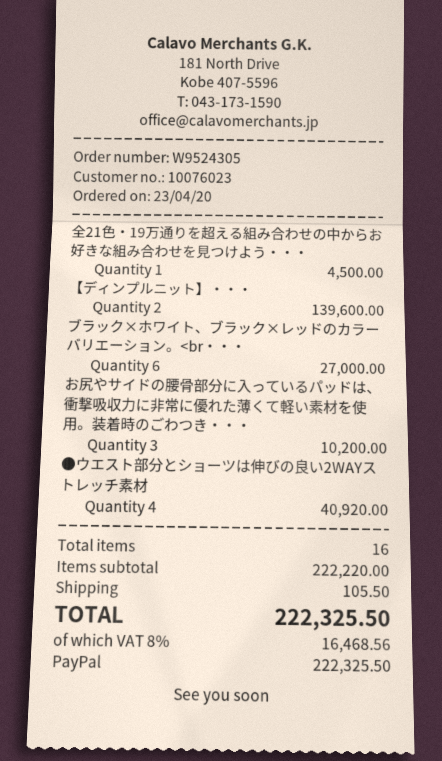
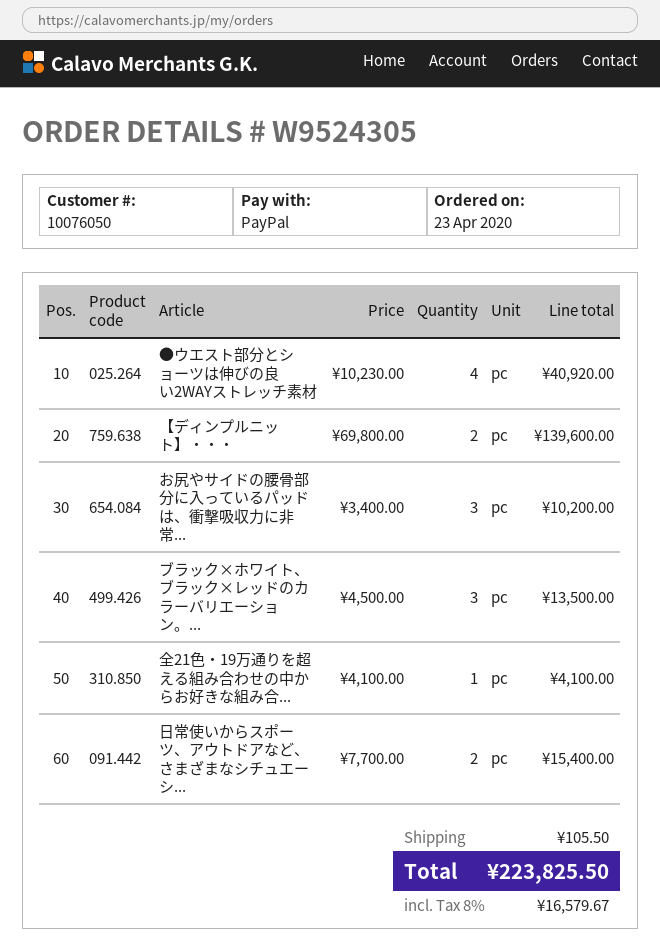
customer number: 10076023 -> 10076050
全21色・19万通りを超える組み合わせの中からお好きな組み合わせを見つけよう・・・: 1 for 4500.00 -> 1 for 4100.00
ブラック×ホワイト、ブラック×レッドのカラーバリエーション。<br・・・: 6 for 27000.00 -> 3 for 13500.00
日常使いからスポーツ、アウトドアなど、さまざまなシチュエーシ...: none -> 2 for 15400.00
tax: 8% = 16468.56 -> 8% = 16579.67
total: 222325.50 -> 223825.50

